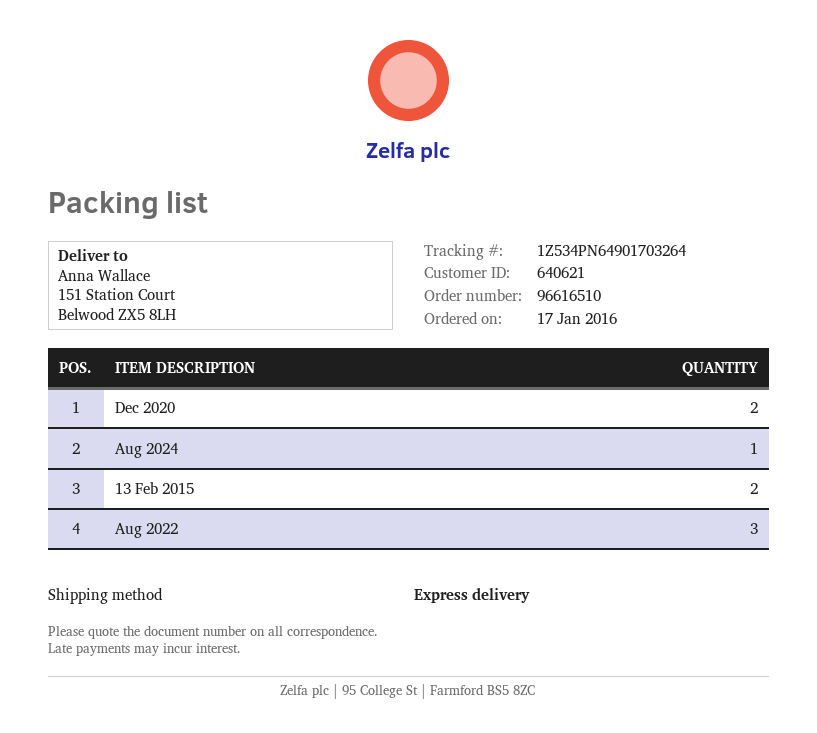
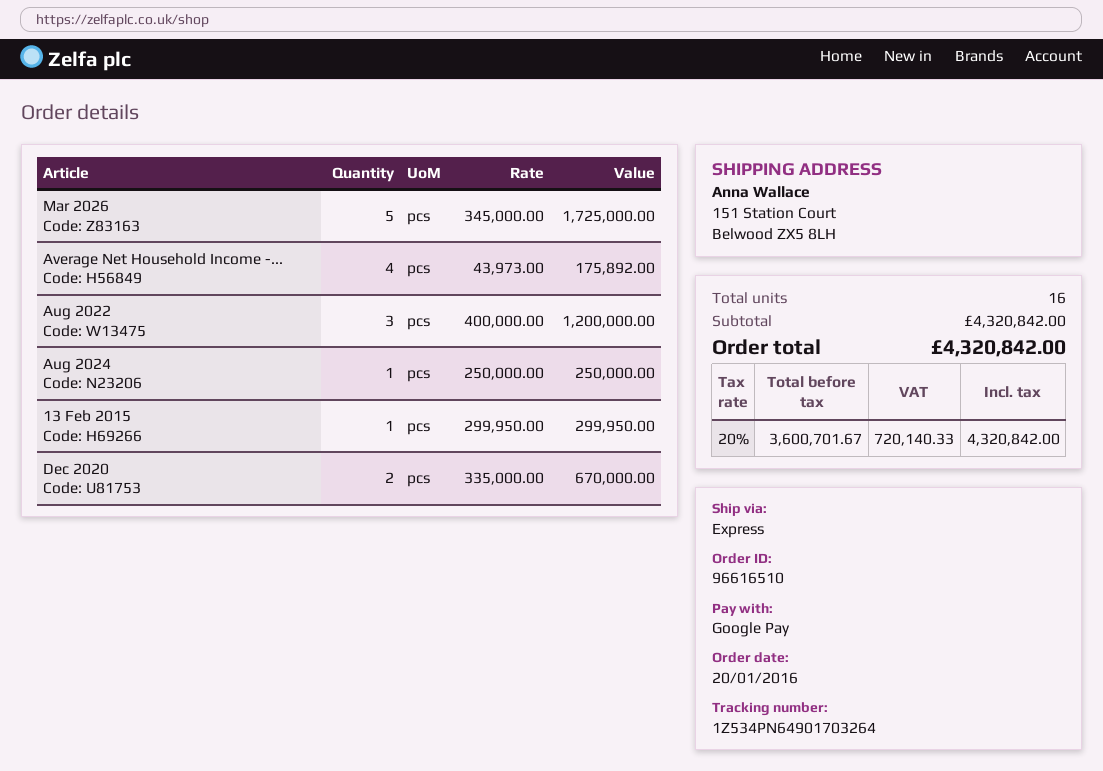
order date: 2016-01-17 -> 2016-01-20
13 Feb 2015: 2 -> 1
Mar 2026: none -> 5
Average Net Household Income -...: none -> 4

